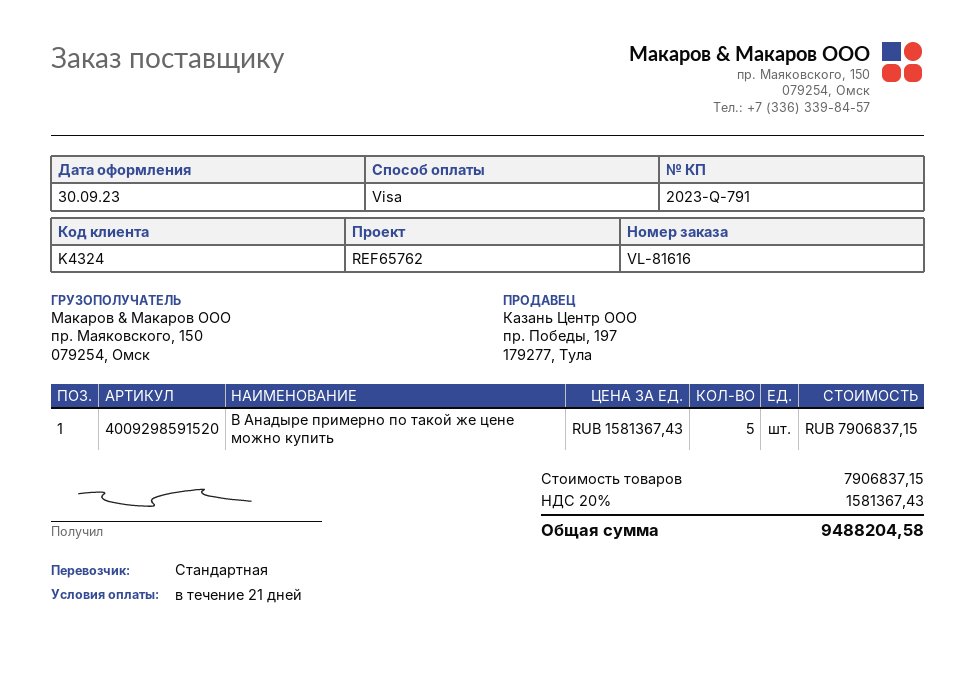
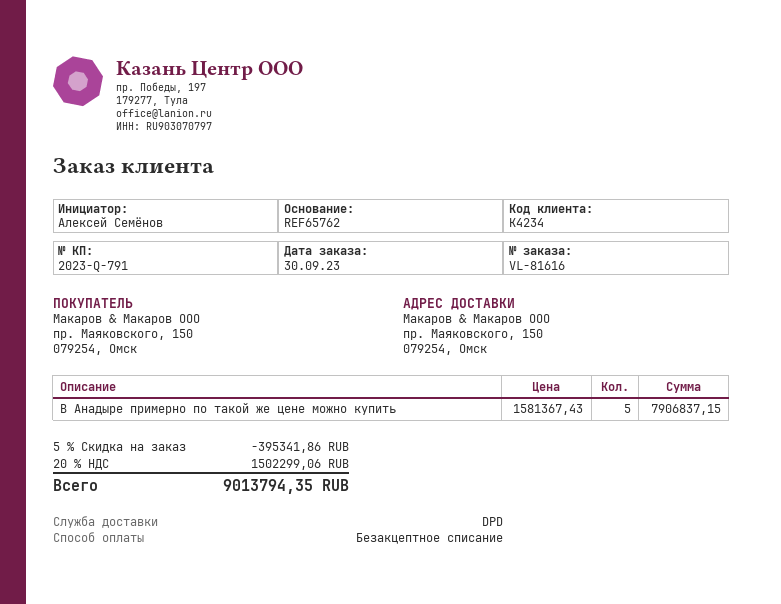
customer number: K4324 -> K4234
payment method: Visa -> direct debit
shipping method: standard -> DPD
discount: none -> 5% = 395341.86
tax: 20% = 1581367.43 -> 20% = 1502299.06
total: 9488204.58 -> 9013794.35

